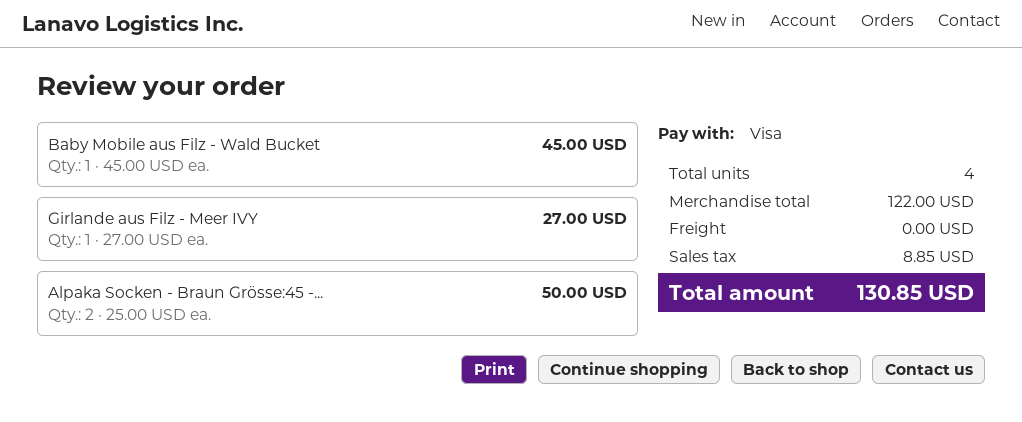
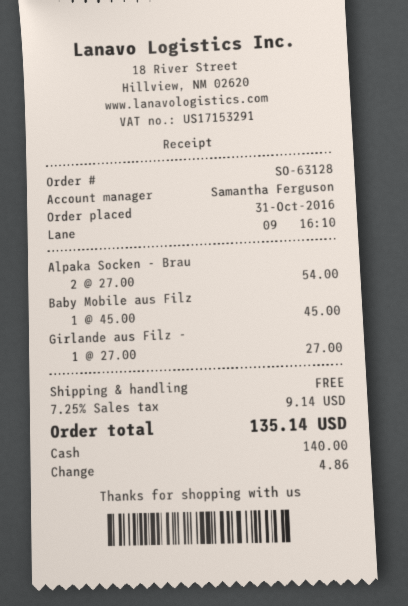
payment method: Visa -> cash
Alpaka Socken - Braun Grösse:45 -...: 2 x 25.00 = 50.00 -> 2 x 27.00 = 54.00
tax: 8.85 -> 9.14
total: 130.85 -> 135.14

